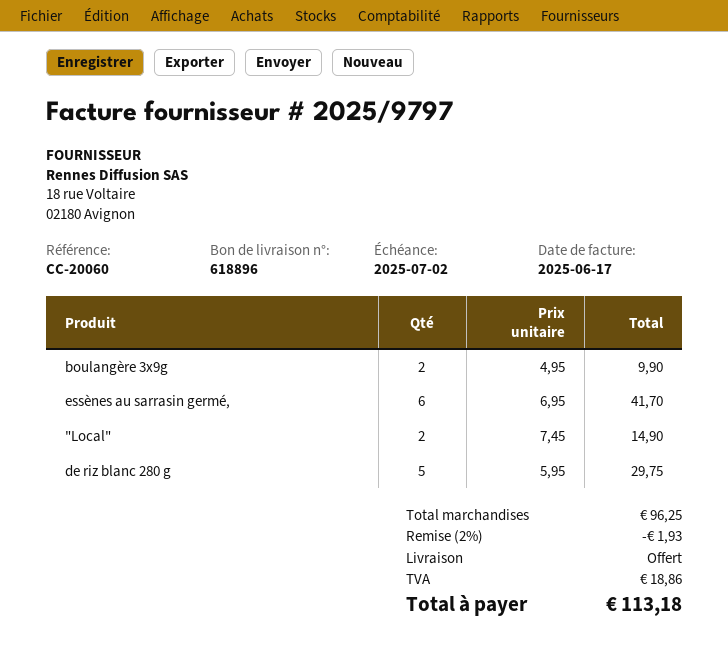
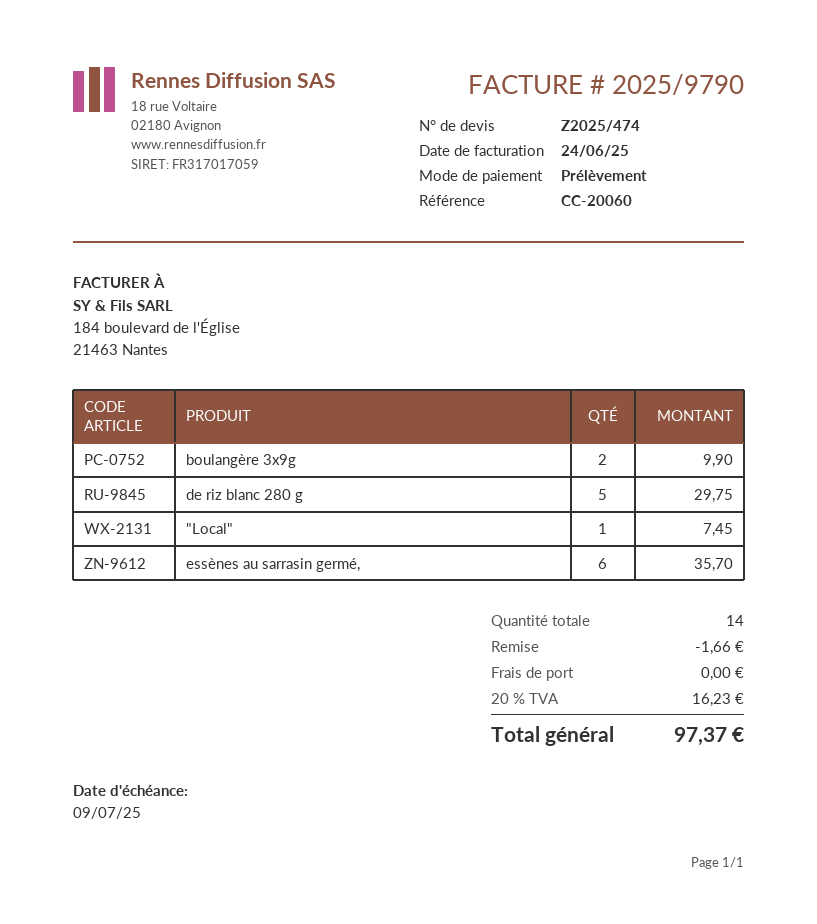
invoice number: 2025/9797 -> 2025/9790
invoice date: 2025-06-17 -> 2025-06-24
due date: 2025-07-02 -> 2025-07-09
essènes au sarrasin germé,: 6 for 41.70 -> 6 for 35.70
"Local": 2 for 14.90 -> 1 for 7.45
discount: 1.93 -> 1.66
tax: 18.86 -> 16.23
total: 113.18 -> 97.37

